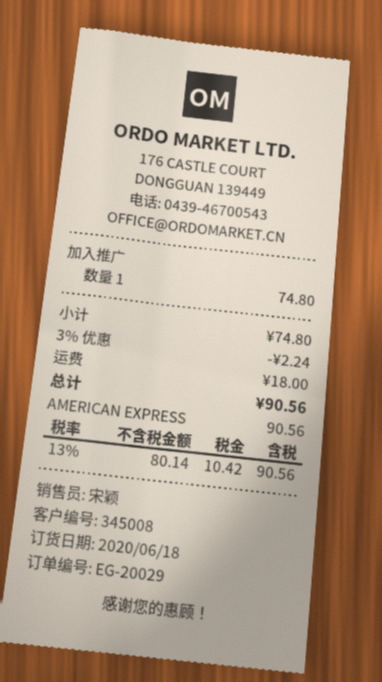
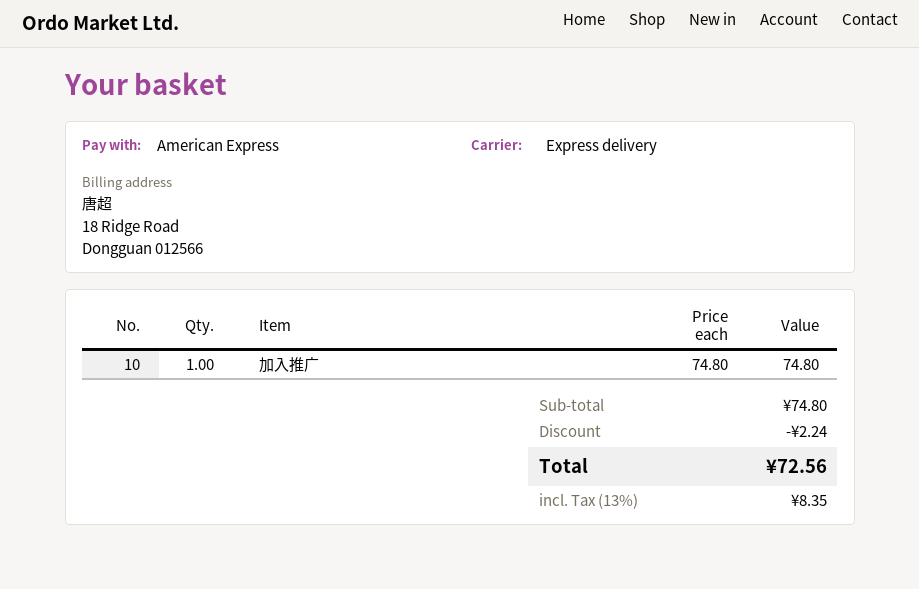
shipping: 18.00 -> none
tax: 13% = 10.42 -> 13% = 8.35
total: 90.56 -> 72.56

